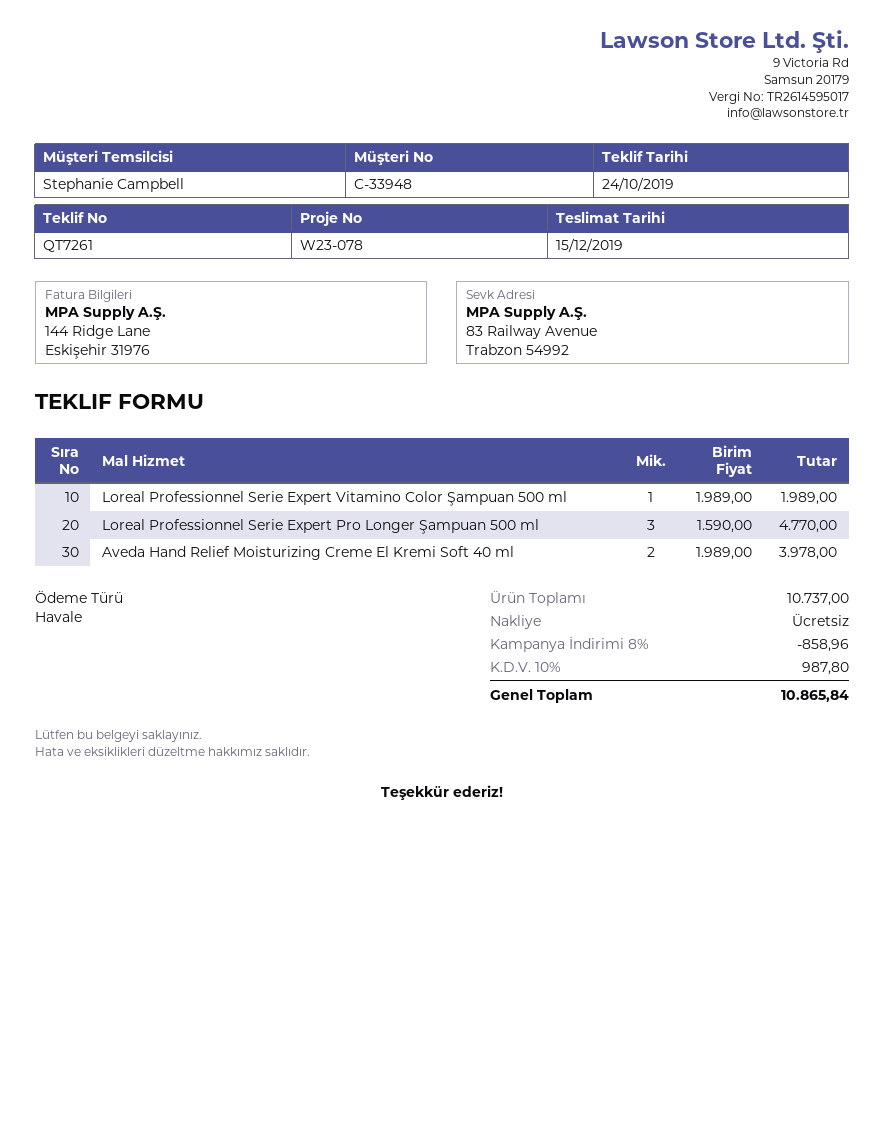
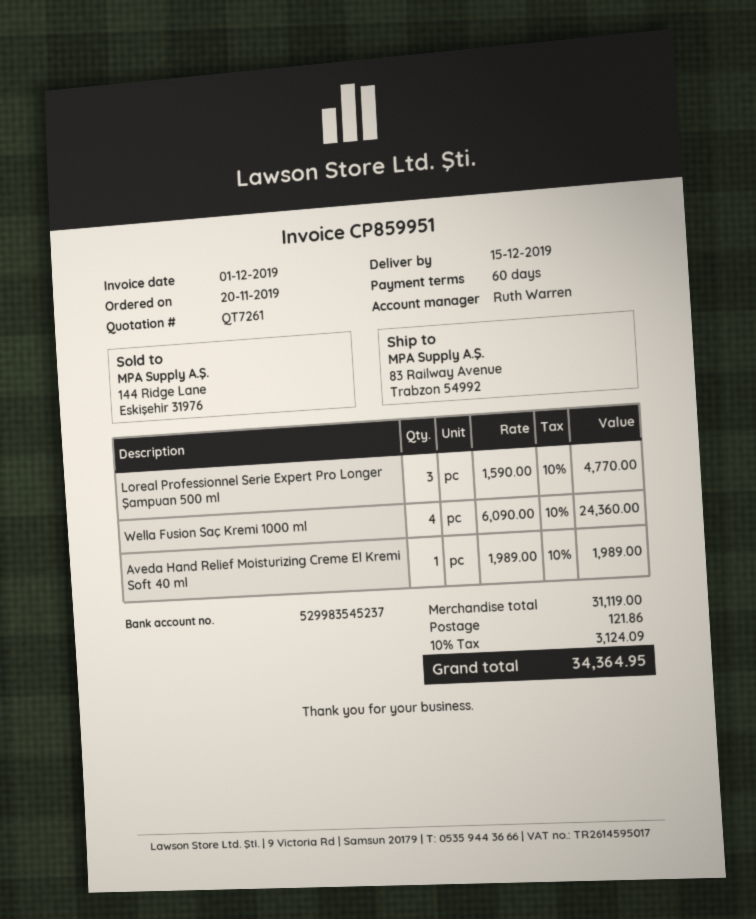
sales rep: Stephanie Campbell -> Ruth Warren
Loreal Professionnel Serie Expert Vitamino Color Şampuan 500 ml: 1 x 1989.00 = 1989.00 -> none
Aveda Hand Relief Moisturizing Creme El Kremi Soft 40 ml: 2 x 1989.00 = 3978.00 -> 1 x 1989.00 = 1989.00
Wella Fusion Saç Kremi 1000 ml: none -> 4 x 6090.00 = 24360.00
subtotal: 10737.00 -> 31119.00
discount: 8% = 858.96 -> none
shipping: 0.00 -> 121.86
tax: 10% = 987.80 -> 10% = 3124.09
total: 10865.84 -> 34364.95

